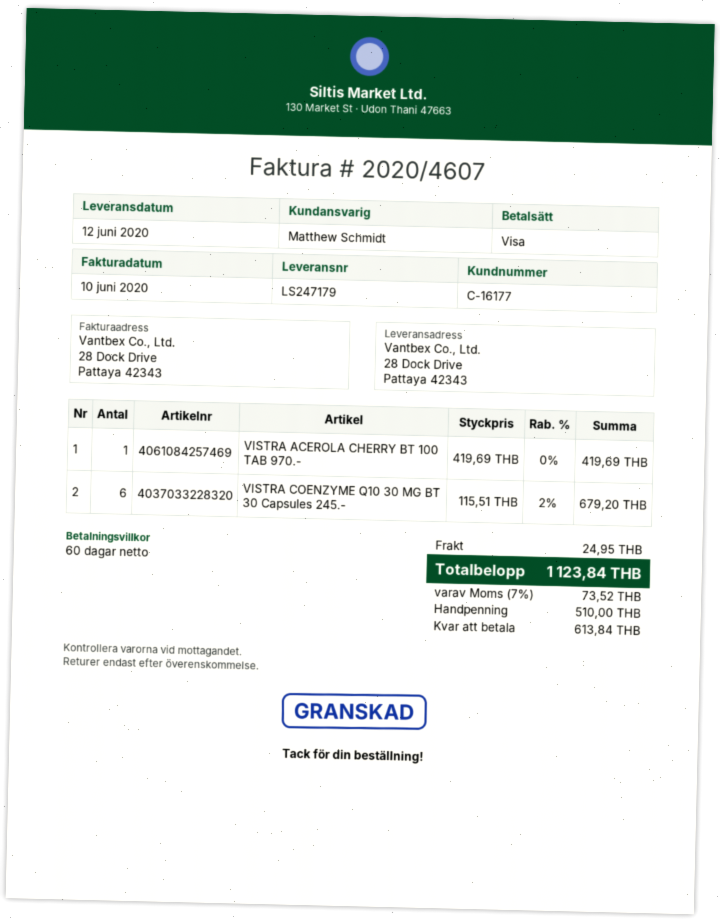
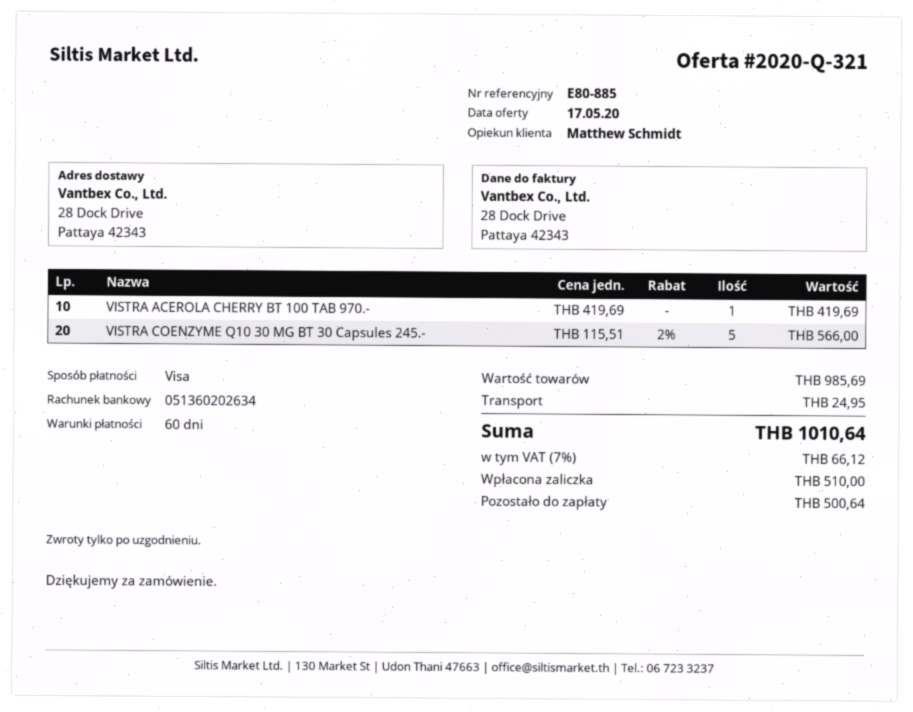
VISTRA COENZYME Q10 30 MG BT 30 Capsules 245.-: 6 x 115.51 - 2% = 679.20 -> 5 x 115.51 - 2% = 566.00
tax: 7% = 73.52 -> 7% = 66.12
total: 1123.84 -> 1010.64
balance: 613.84 -> 500.64

